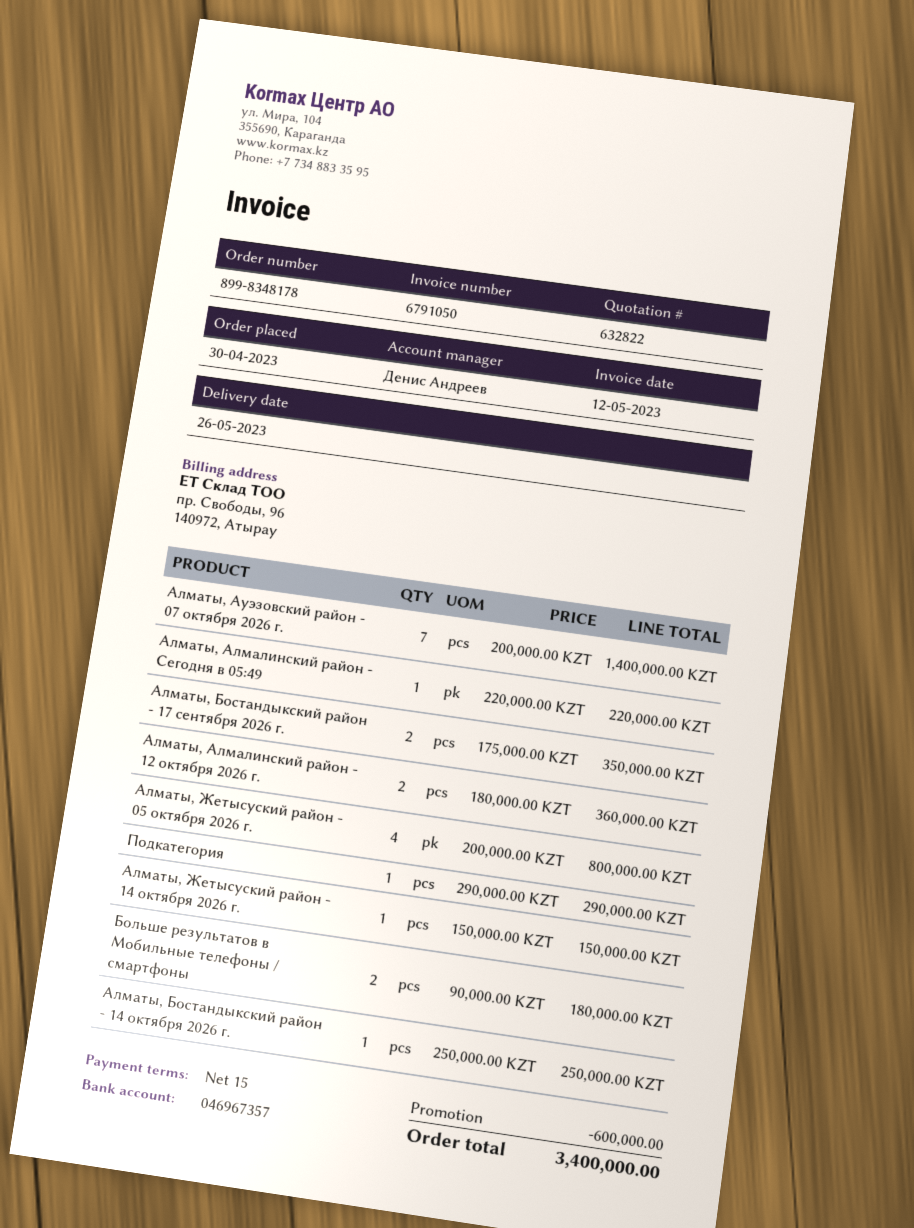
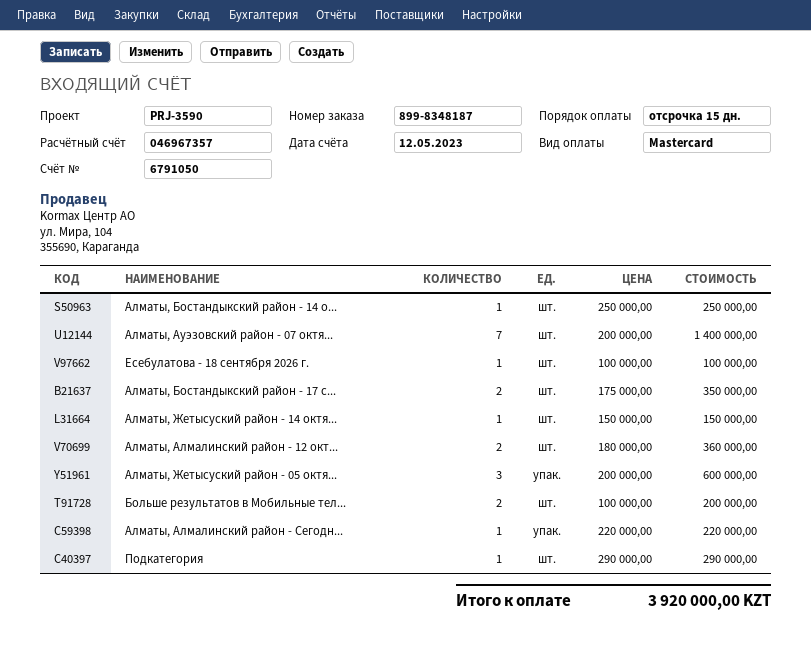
order number: 899-8348178 -> 899-8348187
Алматы, Жетысуский район - 05 октября 2026 г.: 4 x 200000.00 = 800000.00 -> 3 x 200000.00 = 600000.00
Больше результатов в Мобильные телефоны / смартфоны: 2 x 90000.00 = 180000.00 -> 2 x 100000.00 = 200000.00
Есебулатова - 18 сентября 2026 г.: none -> 1 x 100000.00 = 100000.00
discount: 600000.00 -> none
total: 3400000.00 -> 3920000.00

